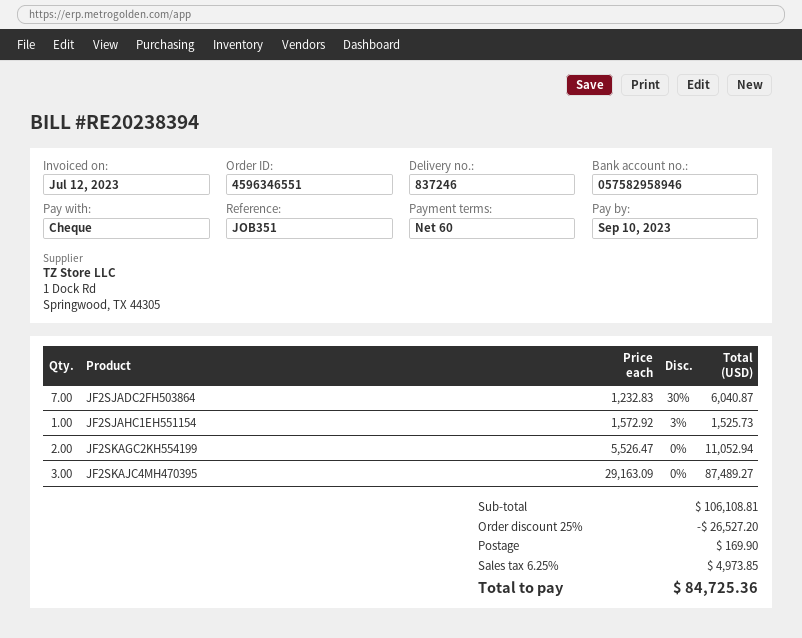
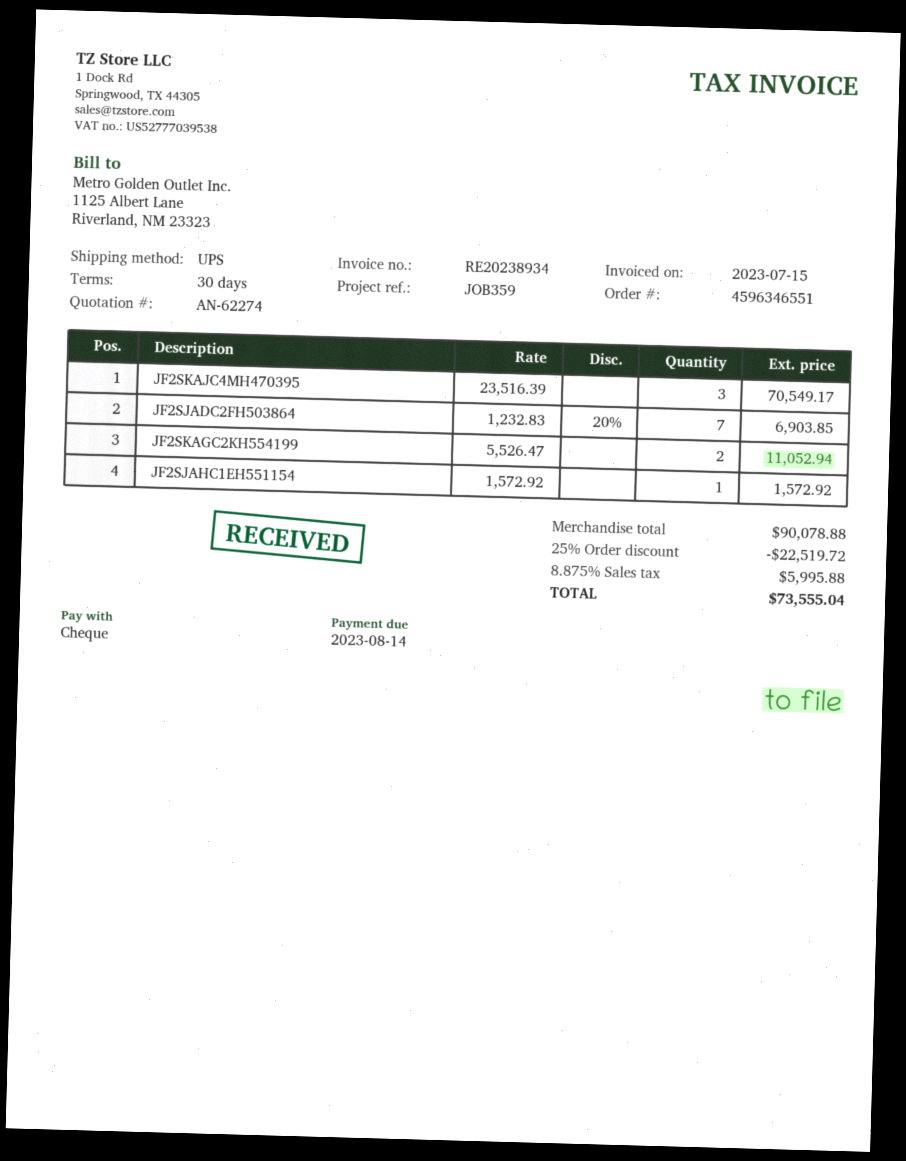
invoice number: RE20238394 -> RE20238934
invoice date: 2023-07-12 -> 2023-07-15
payment terms: 60 days -> 30 days
due date: 2023-09-10 -> 2023-08-14
reference: JOB351 -> JOB359
JF2SJADC2FH503864: 7 x 1232.83 - 30% = 6040.87 -> 7 x 1232.83 - 20% = 6903.85
JF2SJAHC1EH551154: 1 x 1572.92 - 3% = 1525.73 -> 1 x 1572.92 = 1572.92
JF2SKAJC4MH470395: 3 x 29163.09 = 87489.27 -> 3 x 23516.39 = 70549.17
subtotal: 106108.81 -> 90078.88
discount: 25% = 26527.20 -> 25% = 22519.72
shipping: 169.90 -> none
tax: 6.25% = 4973.85 -> 8.875% = 5995.88
total: 84725.36 -> 73555.04

